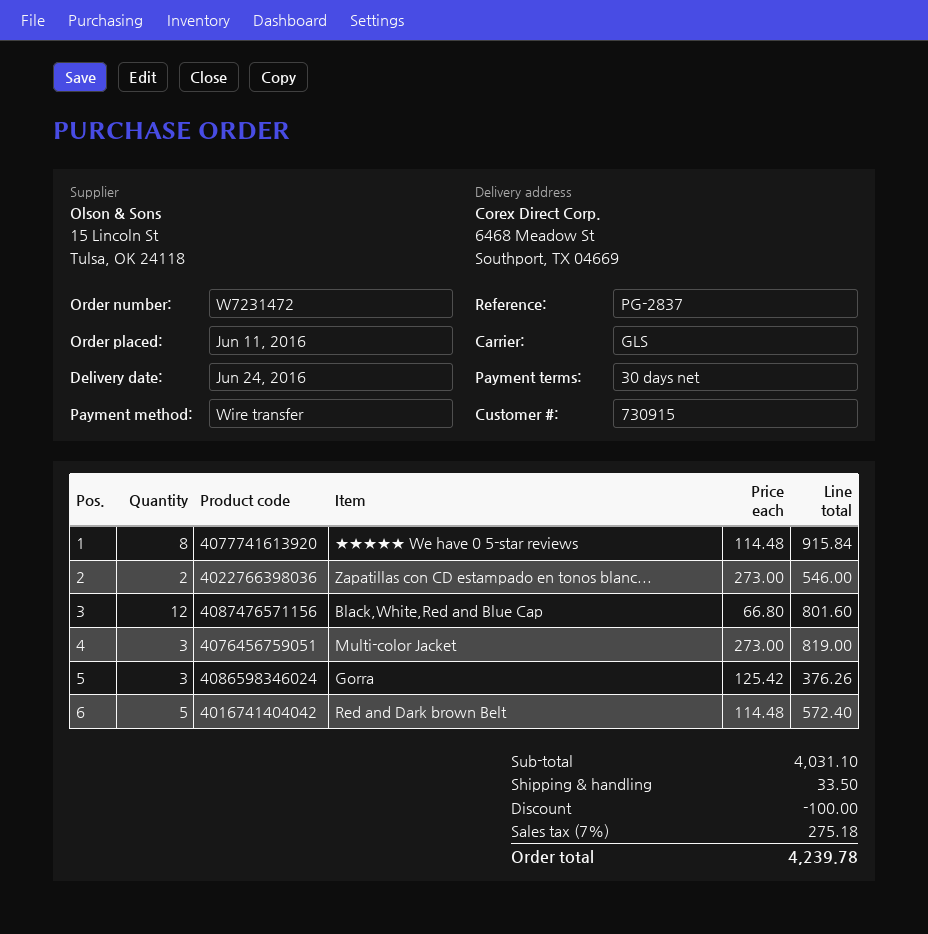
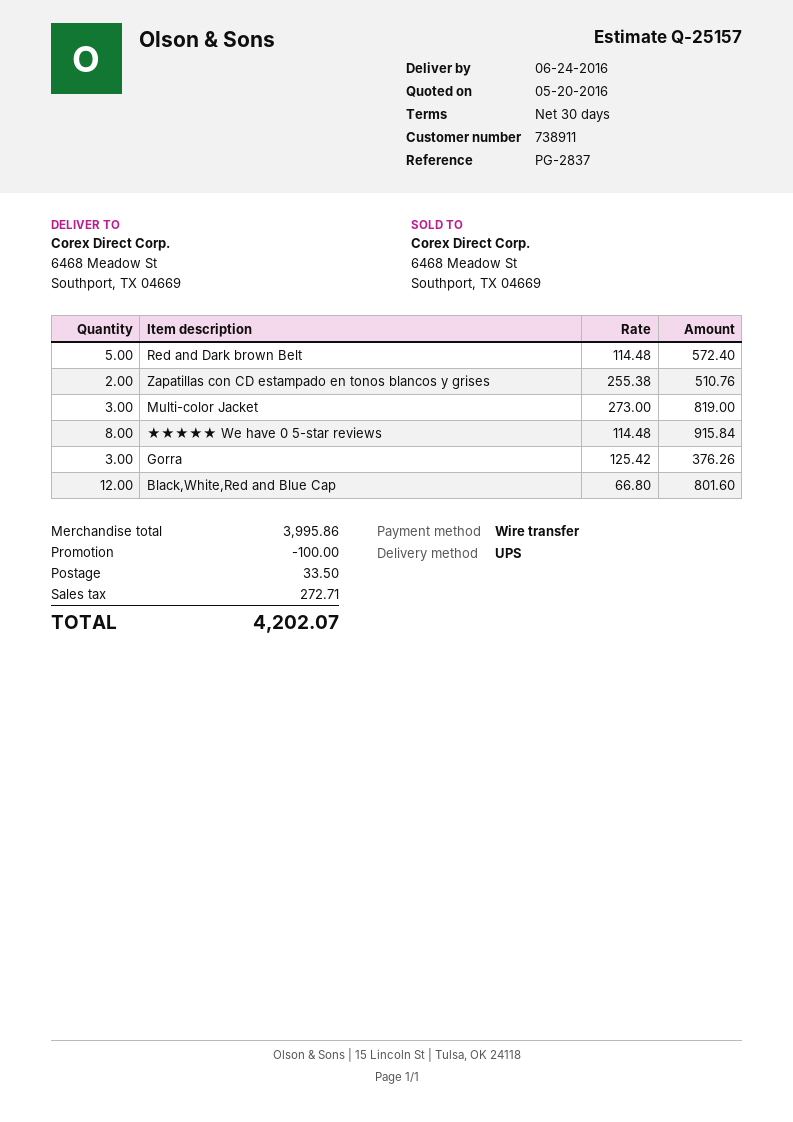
customer number: 730915 -> 738911
shipping method: GLS -> UPS
Zapatillas con CD estampado en tonos blanc...: 2 x 273.00 = 546.00 -> 2 x 255.38 = 510.76
subtotal: 4031.10 -> 3995.86
tax: 275.18 -> 272.71
total: 4239.78 -> 4202.07

